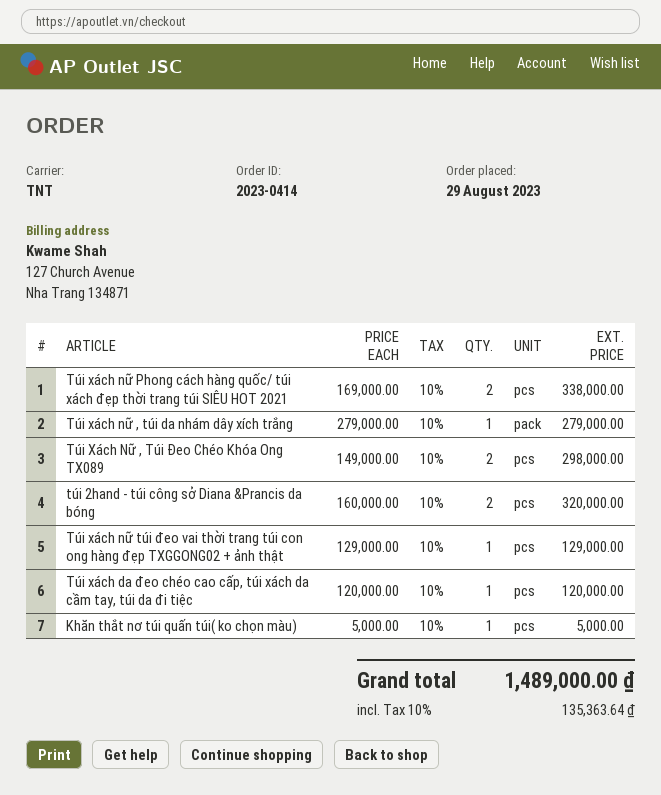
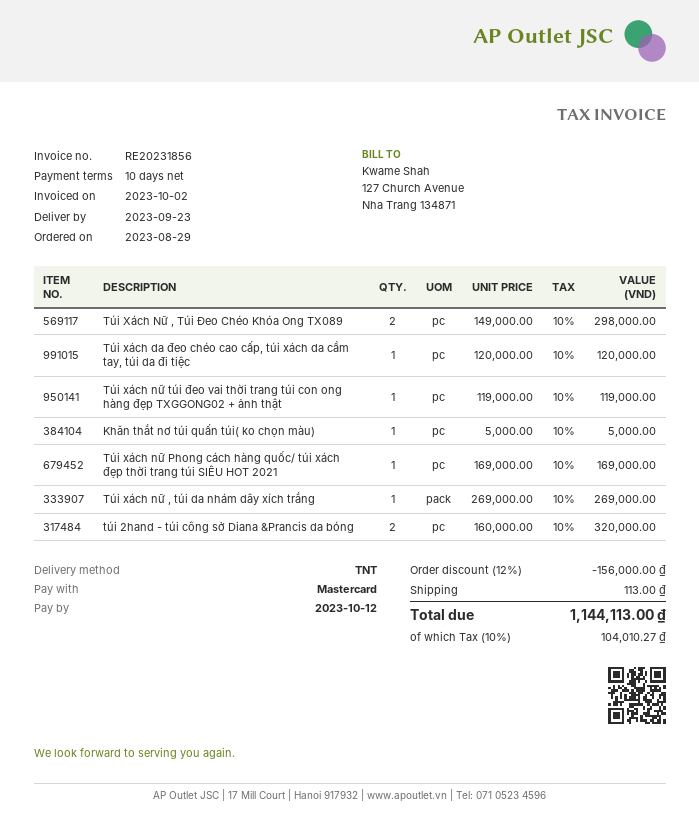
Túi xách nữ Phong cách hàng quốc/ túi xách đẹp thời trang túi SIÊU HOT 2021: 2 x 169000.00 = 338000.00 -> 1 x 169000.00 = 169000.00
Túi xách nữ , túi da nhám dây xích trắng: 1 x 279000.00 = 279000.00 -> 1 x 269000.00 = 269000.00
Túi xách nữ túi đeo vai thời trang túi con ong hàng đẹp TXGGONG02 + ảnh thật: 1 x 129000.00 = 129000.00 -> 1 x 119000.00 = 119000.00
discount: none -> 12% = 156000.00
shipping: none -> 113.00
tax: 10% = 135363.64 -> 10% = 104010.27
total: 1489000.00 -> 1144113.00

